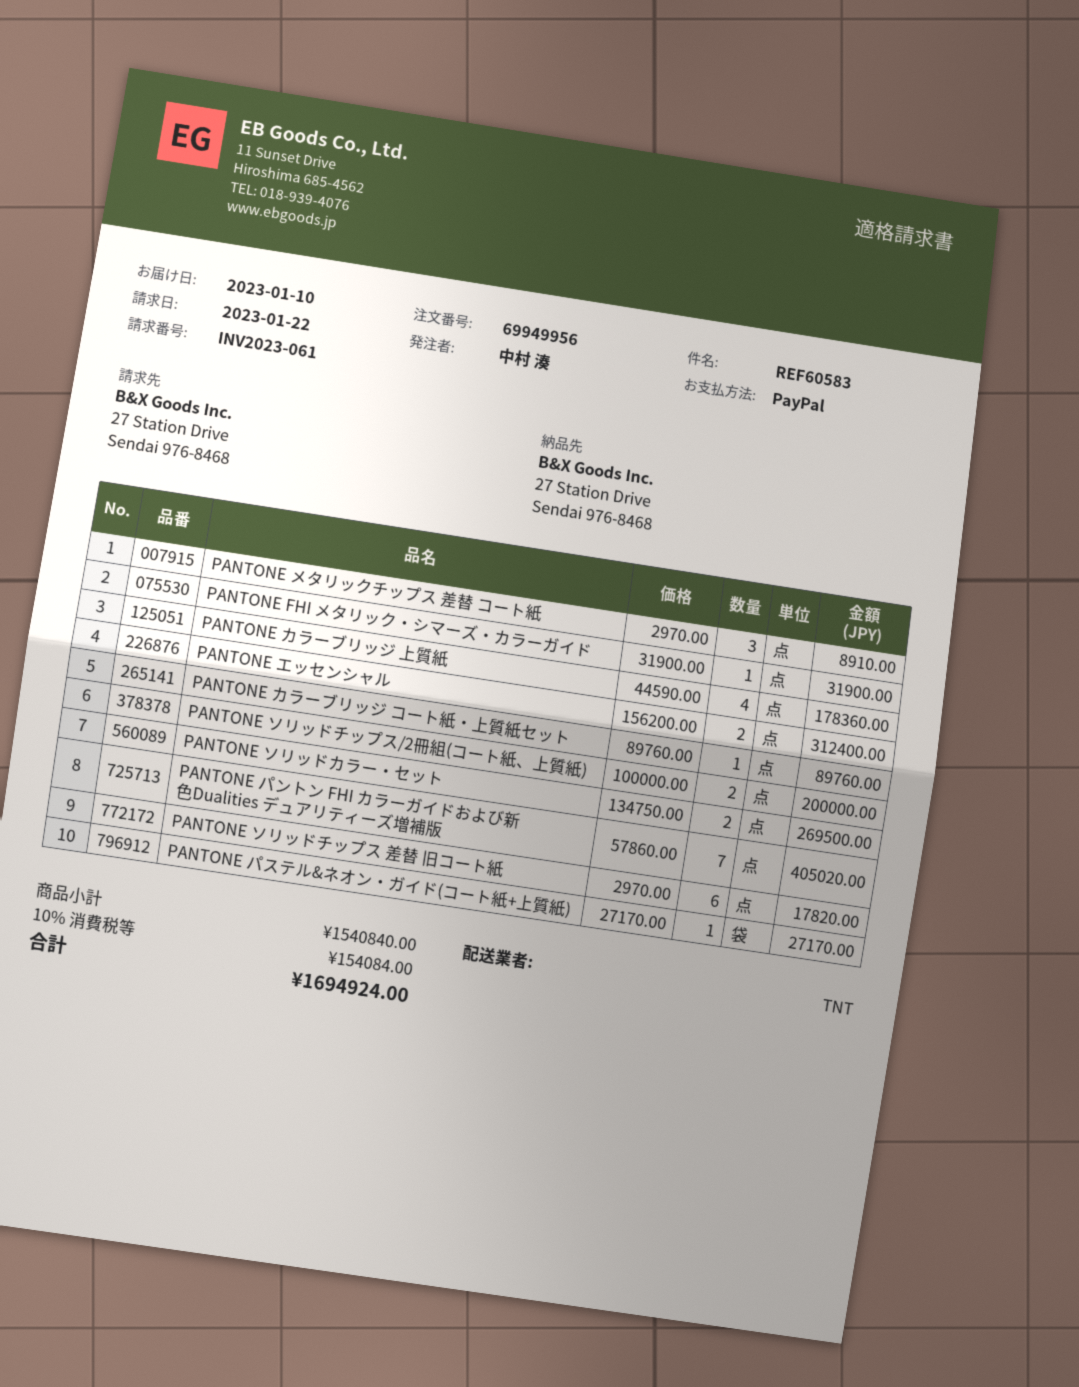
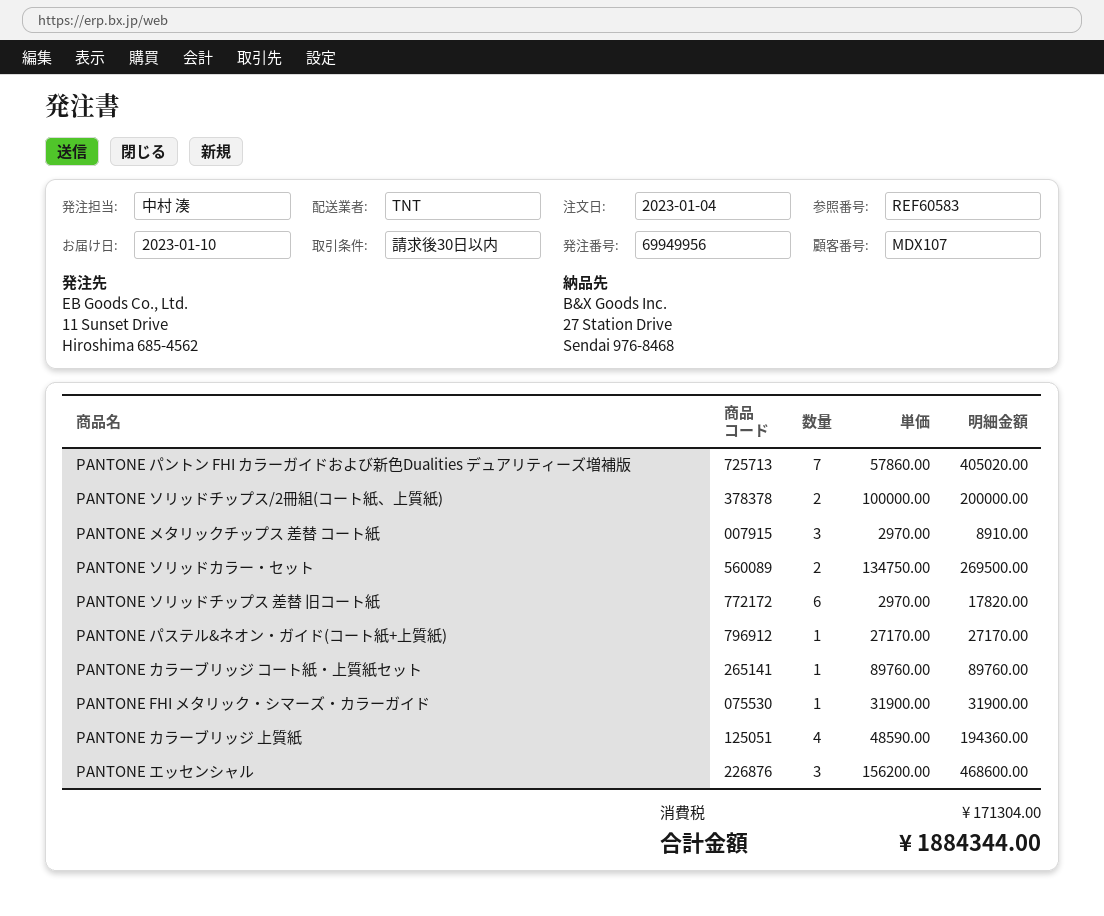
PANTONE カラーブリッジ 上質紙: 4 x 44590.00 = 178360.00 -> 4 x 48590.00 = 194360.00
PANTONE エッセンシャル: 2 x 156200.00 = 312400.00 -> 3 x 156200.00 = 468600.00
tax: 154084.00 -> 171304.00
total: 1694924.00 -> 1884344.00

